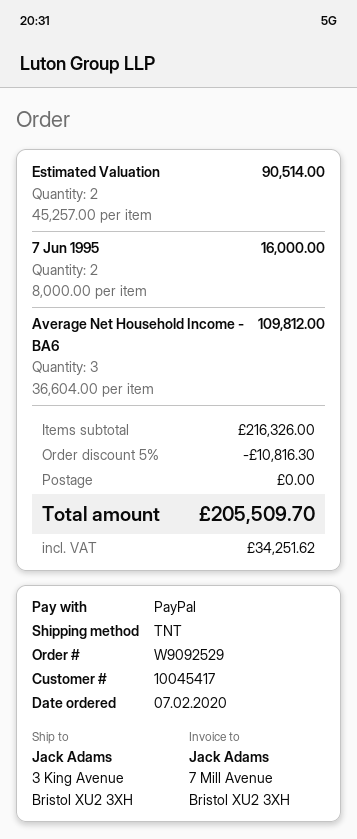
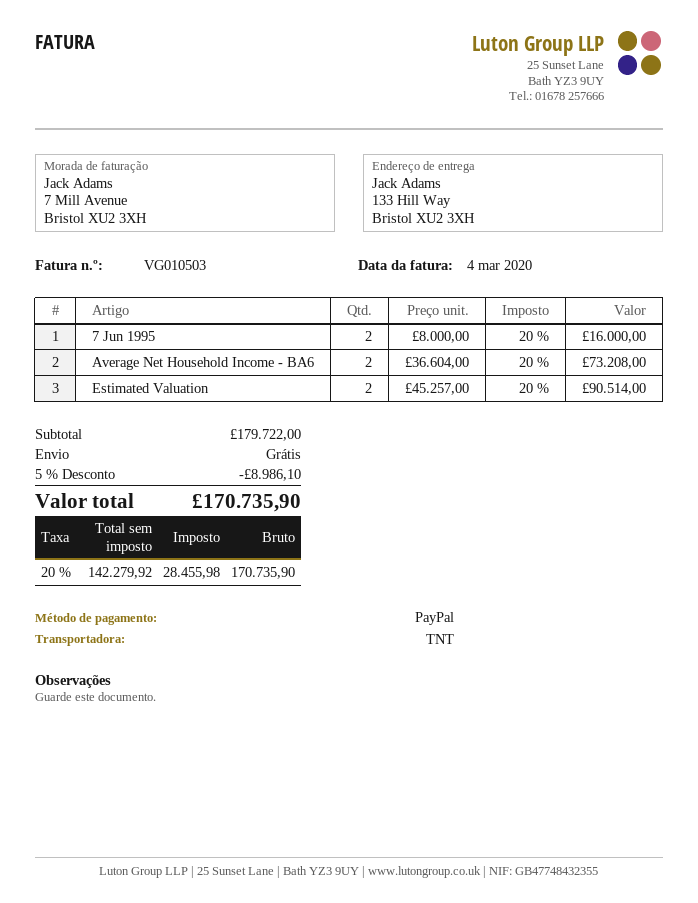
ship to: 3 King Avenue, Bristol XU2 3XH -> 133 Hill Way, Bristol XU2 3XH
Average Net Household Income - BA6: 3 x 36604.00 = 109812.00 -> 2 x 36604.00 = 73208.00
subtotal: 216326.00 -> 179722.00
discount: 5% = 10816.30 -> 5% = 8986.10
tax: 34251.62 -> 28455.98
total: 205509.70 -> 170735.90

